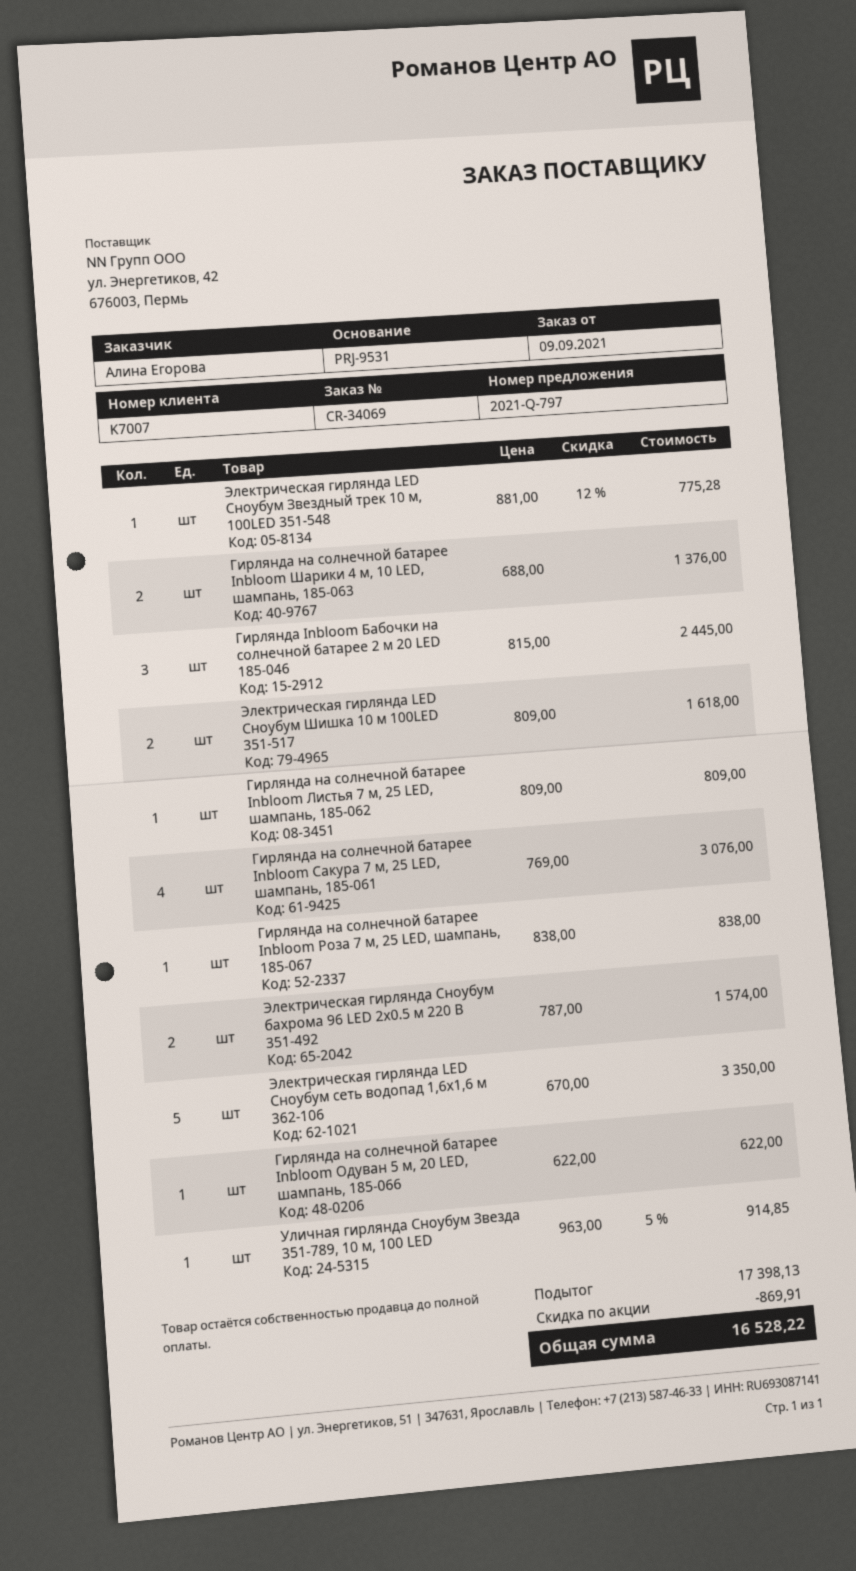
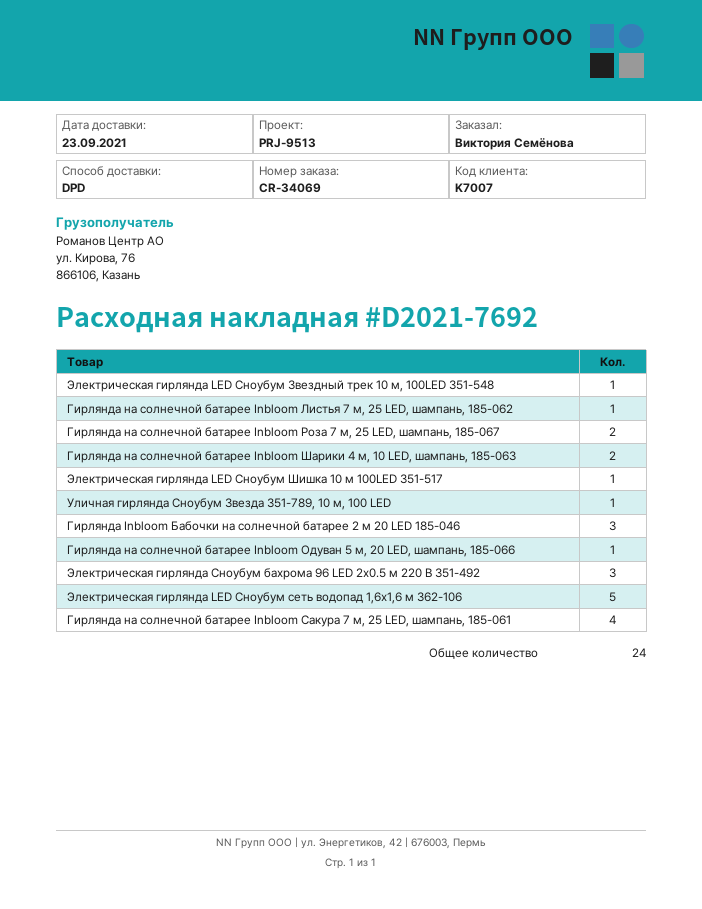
reference: PRJ-9531 -> PRJ-9513
ordered by: Алина Егорова -> Виктория Семёнова
Электрическая гирлянда LED Сноубум Шишка 10 м 100LED 351-517: 2 -> 1
Гирлянда на солнечной батарее Inbloom Роза 7 м, 25 LED, шампань, 185-067: 1 -> 2
Электрическая гирлянда Сноубум бахрома 96 LED 2x0.5 м 220 В 351-492: 2 -> 3

